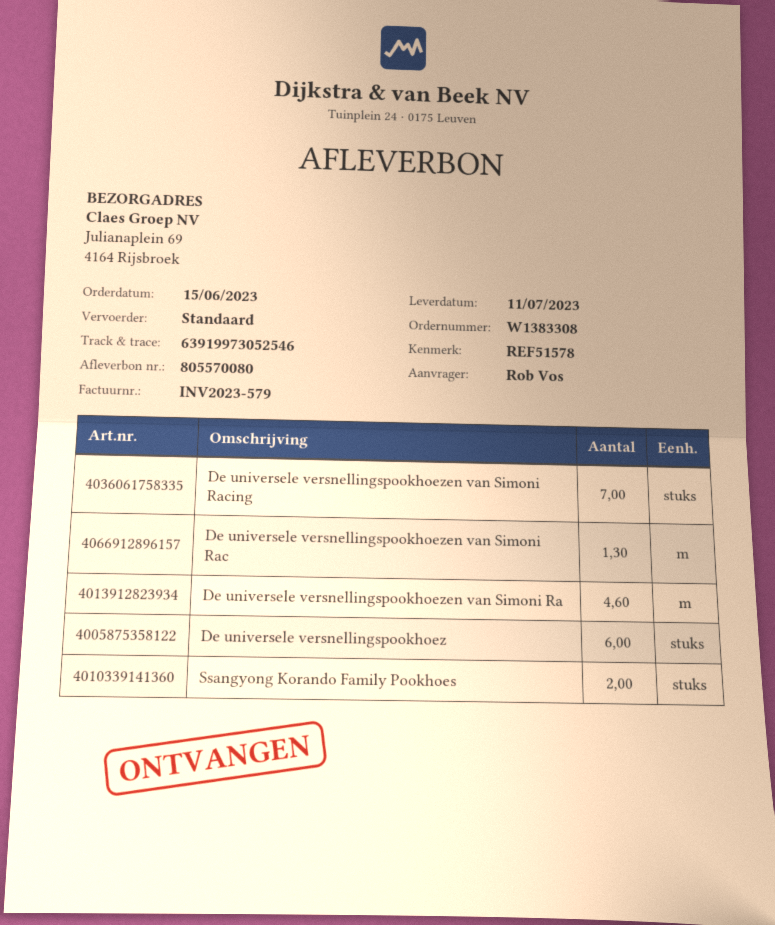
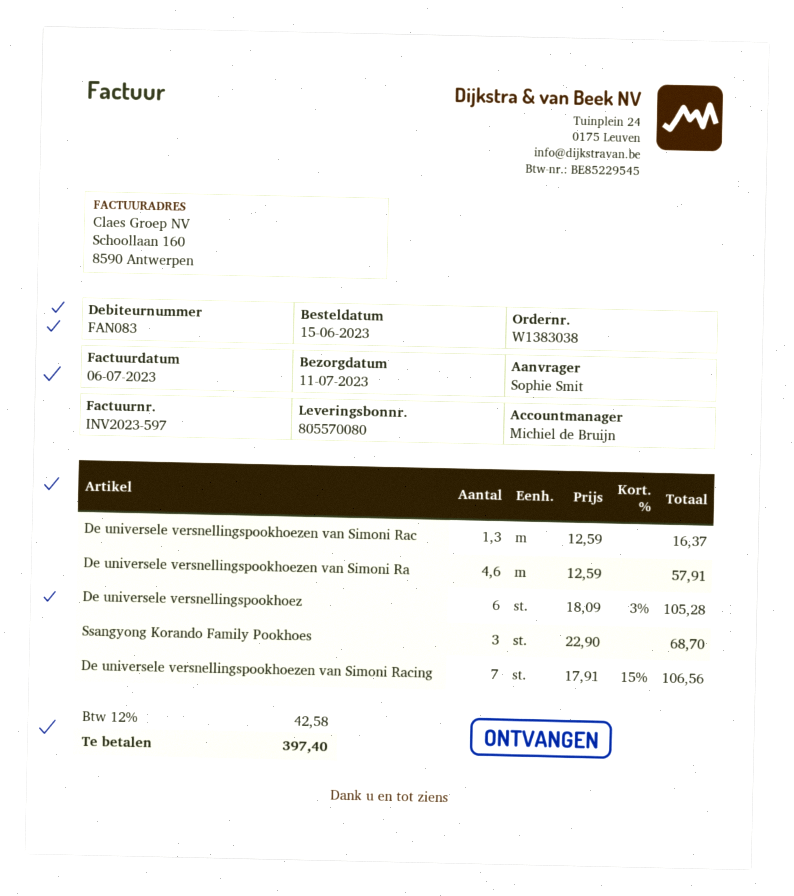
order number: W1383308 -> W1383038
invoice number: INV2023-579 -> INV2023-597
ordered by: Rob Vos -> Sophie Smit
Ssangyong Korando Family Pookhoes: 2 -> 3

